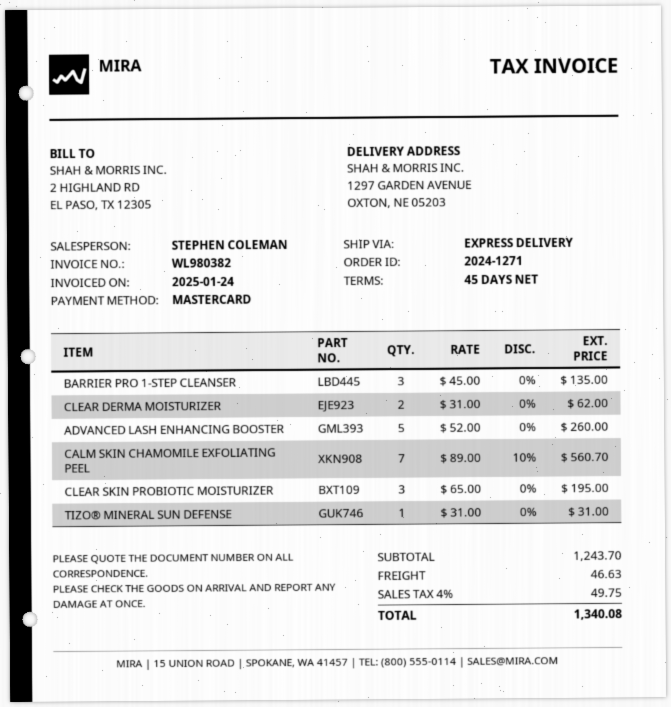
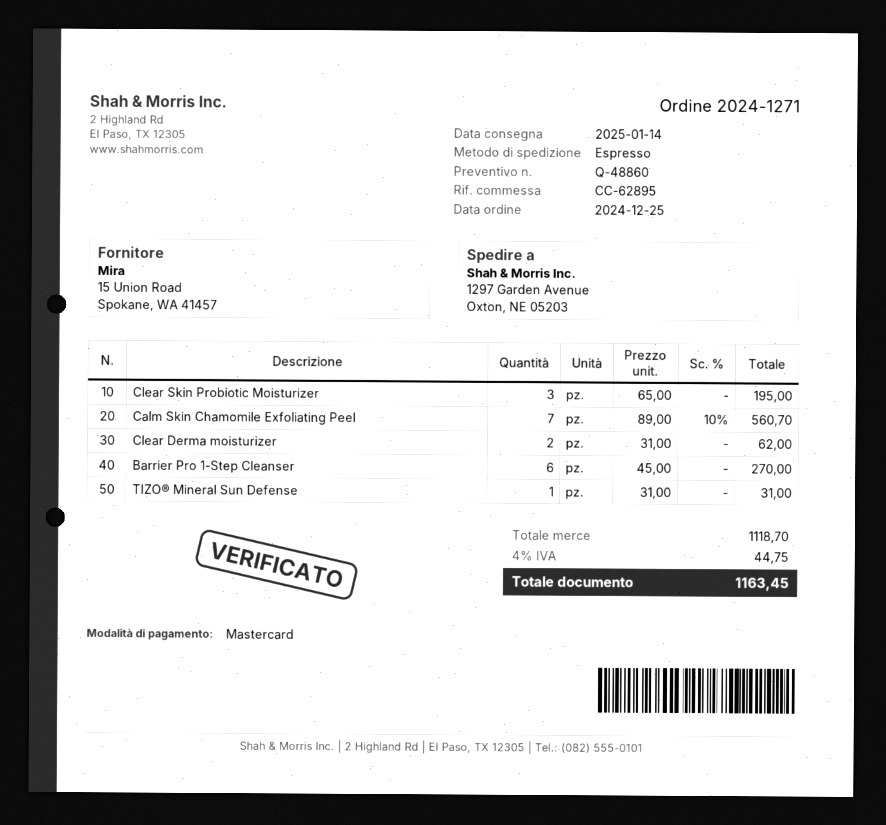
BARRIER PRO 1-STEP CLEANSER: 3 x 45.00 = 135.00 -> 6 x 45.00 = 270.00
ADVANCED LASH ENHANCING BOOSTER: 5 x 52.00 = 260.00 -> none
subtotal: 1243.70 -> 1118.70
shipping: 46.63 -> none
tax: 4% = 49.75 -> 4% = 44.75
total: 1340.08 -> 1163.45

